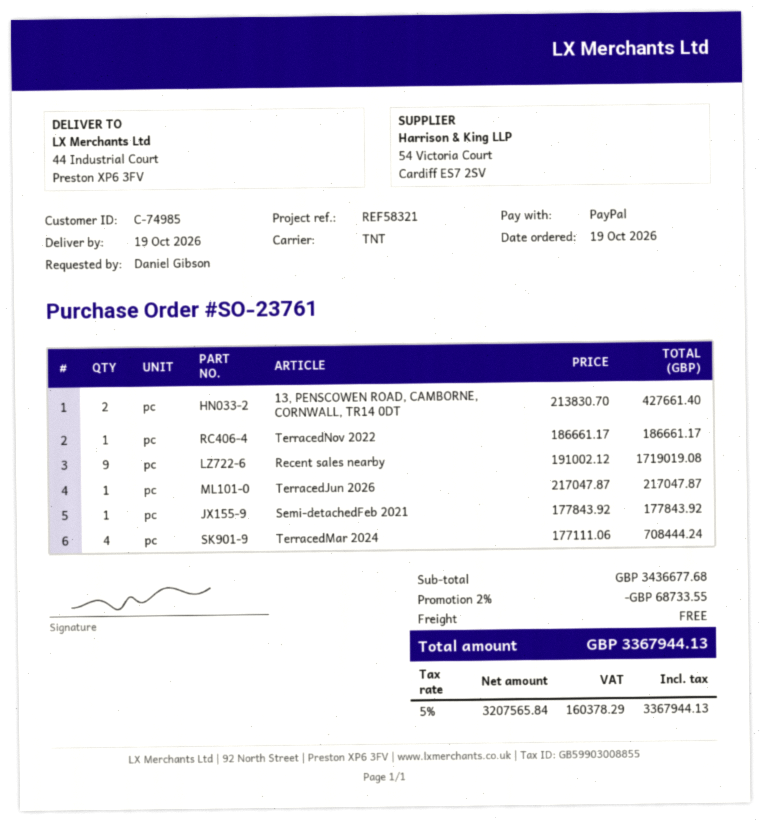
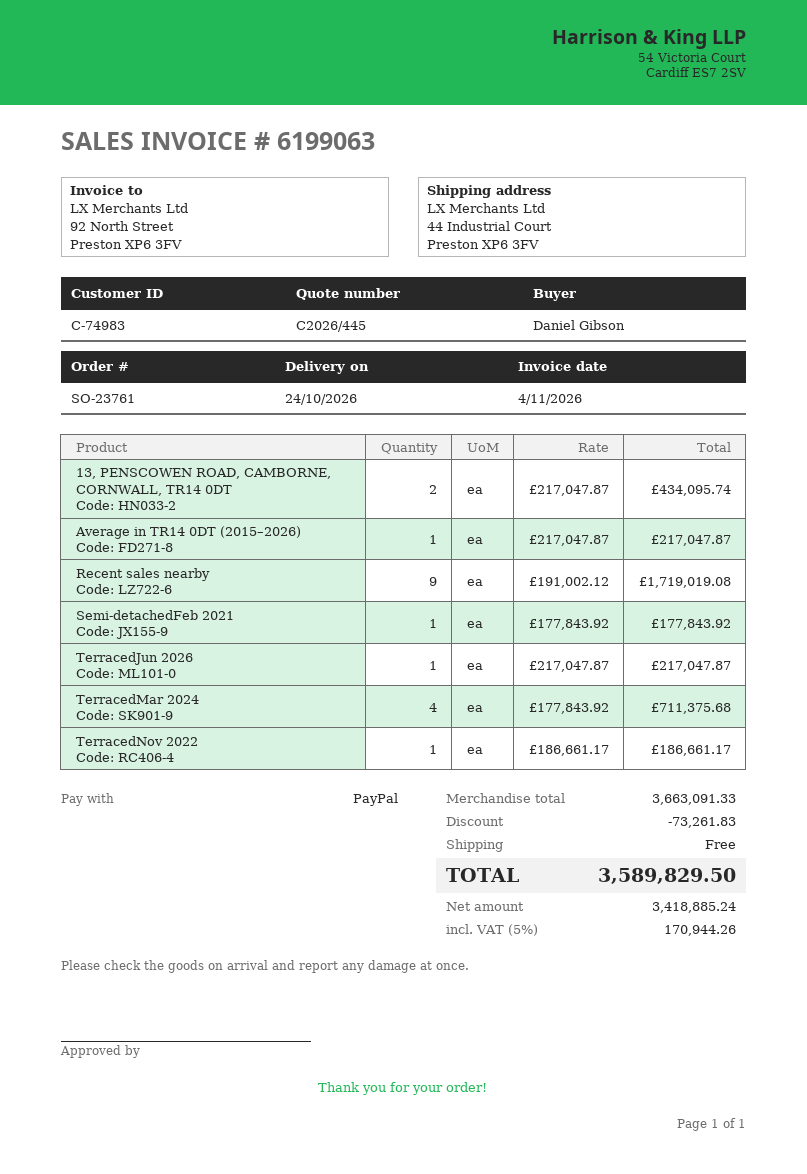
delivery date: 2026-10-19 -> 2026-10-24
customer number: C-74985 -> C-74983
13, PENSCOWEN ROAD, CAMBORNE, CORNWALL, TR14 0DT: 2 x 213830.70 = 427661.40 -> 2 x 217047.87 = 434095.74
TerracedMar 2024: 4 x 177111.06 = 708444.24 -> 4 x 177843.92 = 711375.68
Average in TR14 0DT (2015–2026): none -> 1 x 217047.87 = 217047.87
subtotal: 3436677.68 -> 3663091.33
discount: 68733.55 -> 73261.83
net: 3207565.84 -> 3418885.24
tax: 5% = 160378.29 -> 5% = 170944.26
total: 3367944.13 -> 3589829.50

